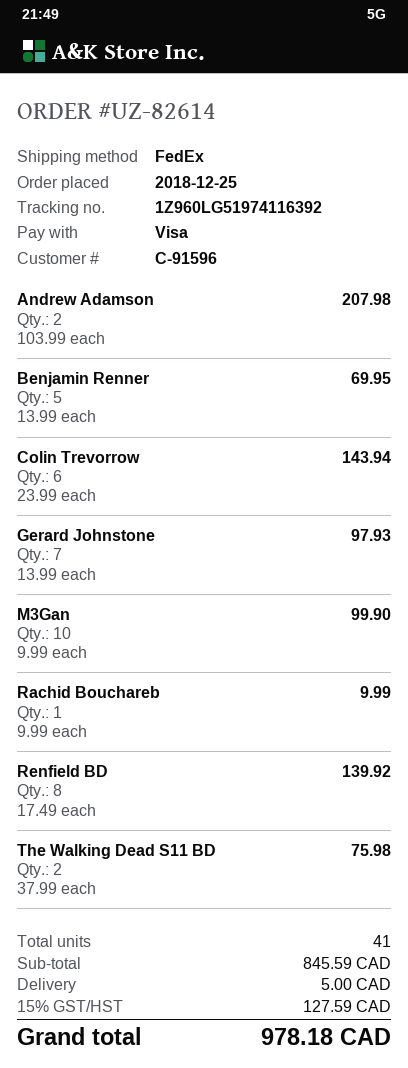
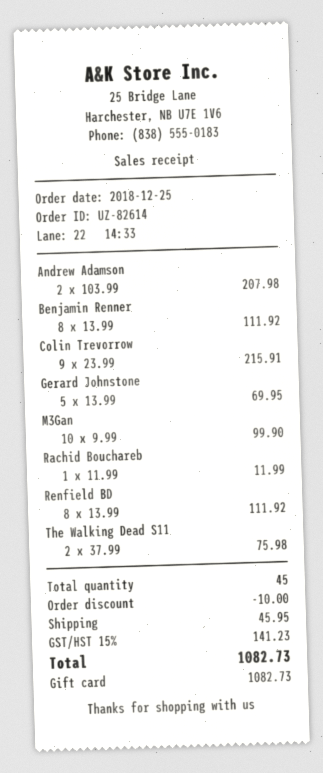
payment method: Visa -> gift card
Benjamin Renner: 5 x 13.99 = 69.95 -> 8 x 13.99 = 111.92
Colin Trevorrow: 6 x 23.99 = 143.94 -> 9 x 23.99 = 215.91
Gerard Johnstone: 7 x 13.99 = 97.93 -> 5 x 13.99 = 69.95
Rachid Bouchareb: 1 x 9.99 = 9.99 -> 1 x 11.99 = 11.99
Renfield BD: 8 x 17.49 = 139.92 -> 8 x 13.99 = 111.92
total quantity: 41 -> 45
discount: none -> 10.00
shipping: 5.00 -> 45.95
tax: 15% = 127.59 -> 15% = 141.23
total: 978.18 -> 1082.73

